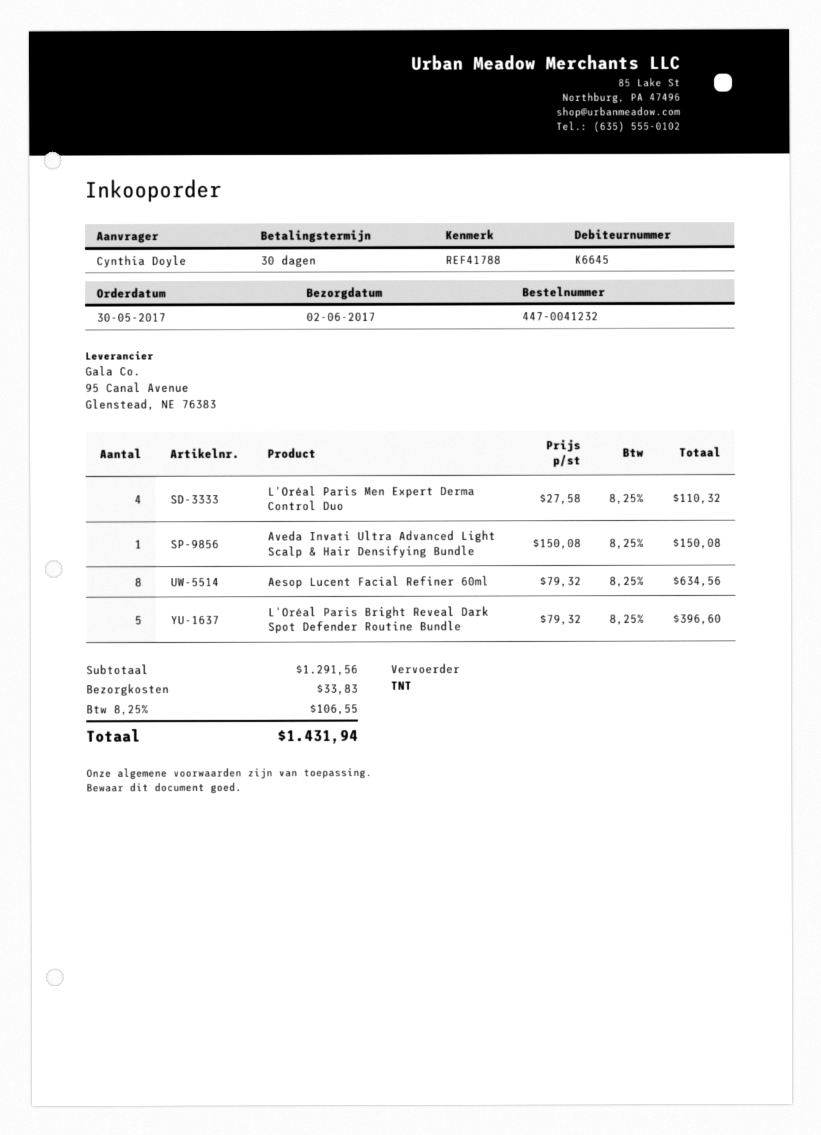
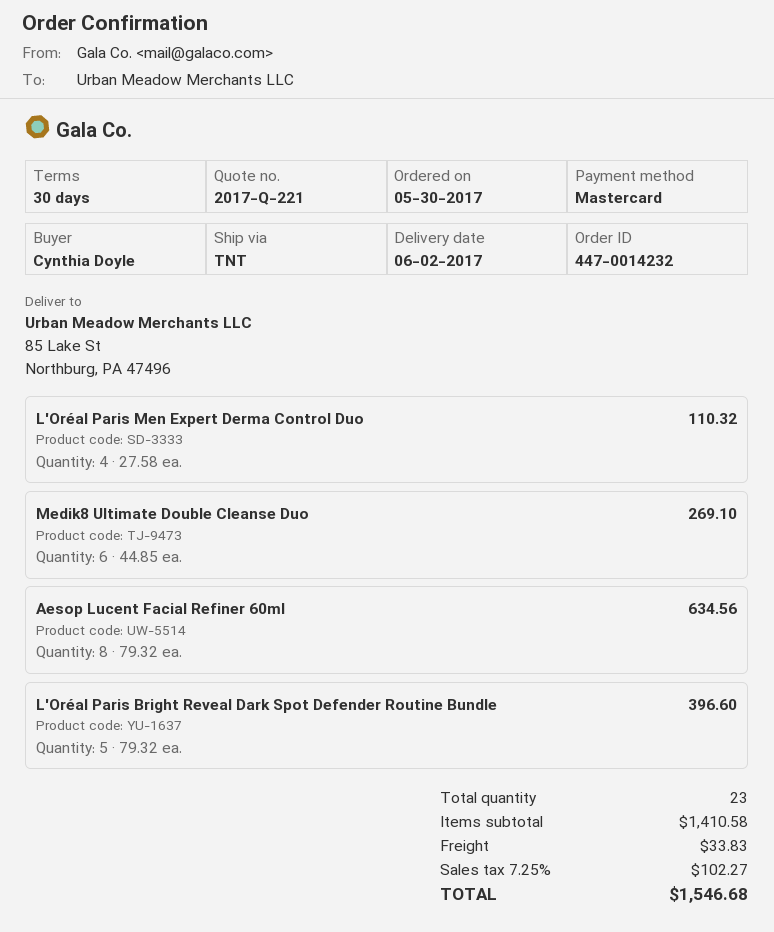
order number: 447-0041232 -> 447-0014232
Aveda Invati Ultra Advanced Light Scalp & Hair Densifying Bundle: 1 x 150.08 = 150.08 -> none
Medik8 Ultimate Double Cleanse Duo: none -> 6 x 44.85 = 269.10
subtotal: 1291.56 -> 1410.58
tax: 8.25% = 106.55 -> 7.25% = 102.27
total: 1431.94 -> 1546.68

